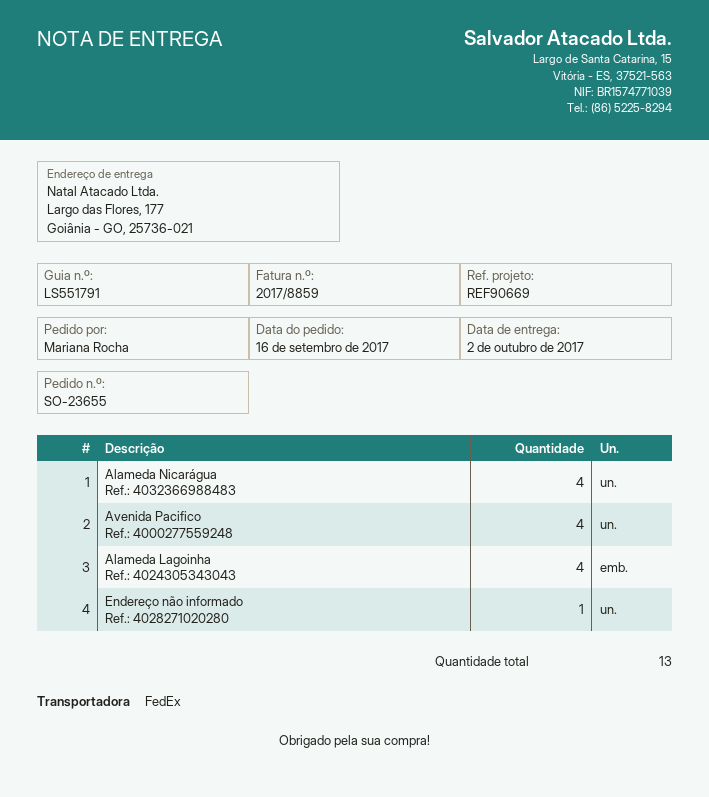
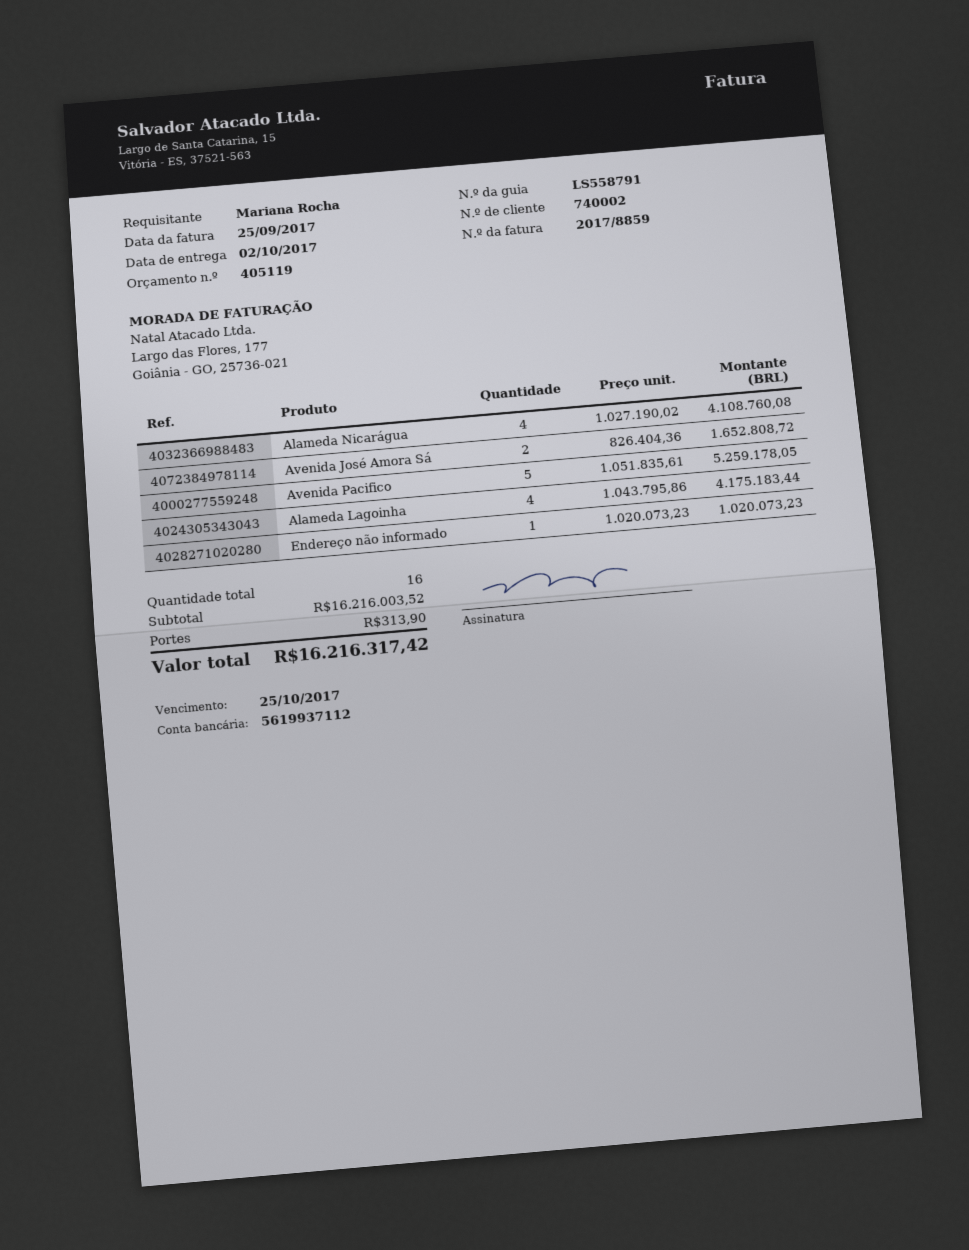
delivery note number: LS551791 -> LS558791
Avenida Pacifico: 4 -> 5
Avenida José Amora Sá: none -> 2
total quantity: 13 -> 16

